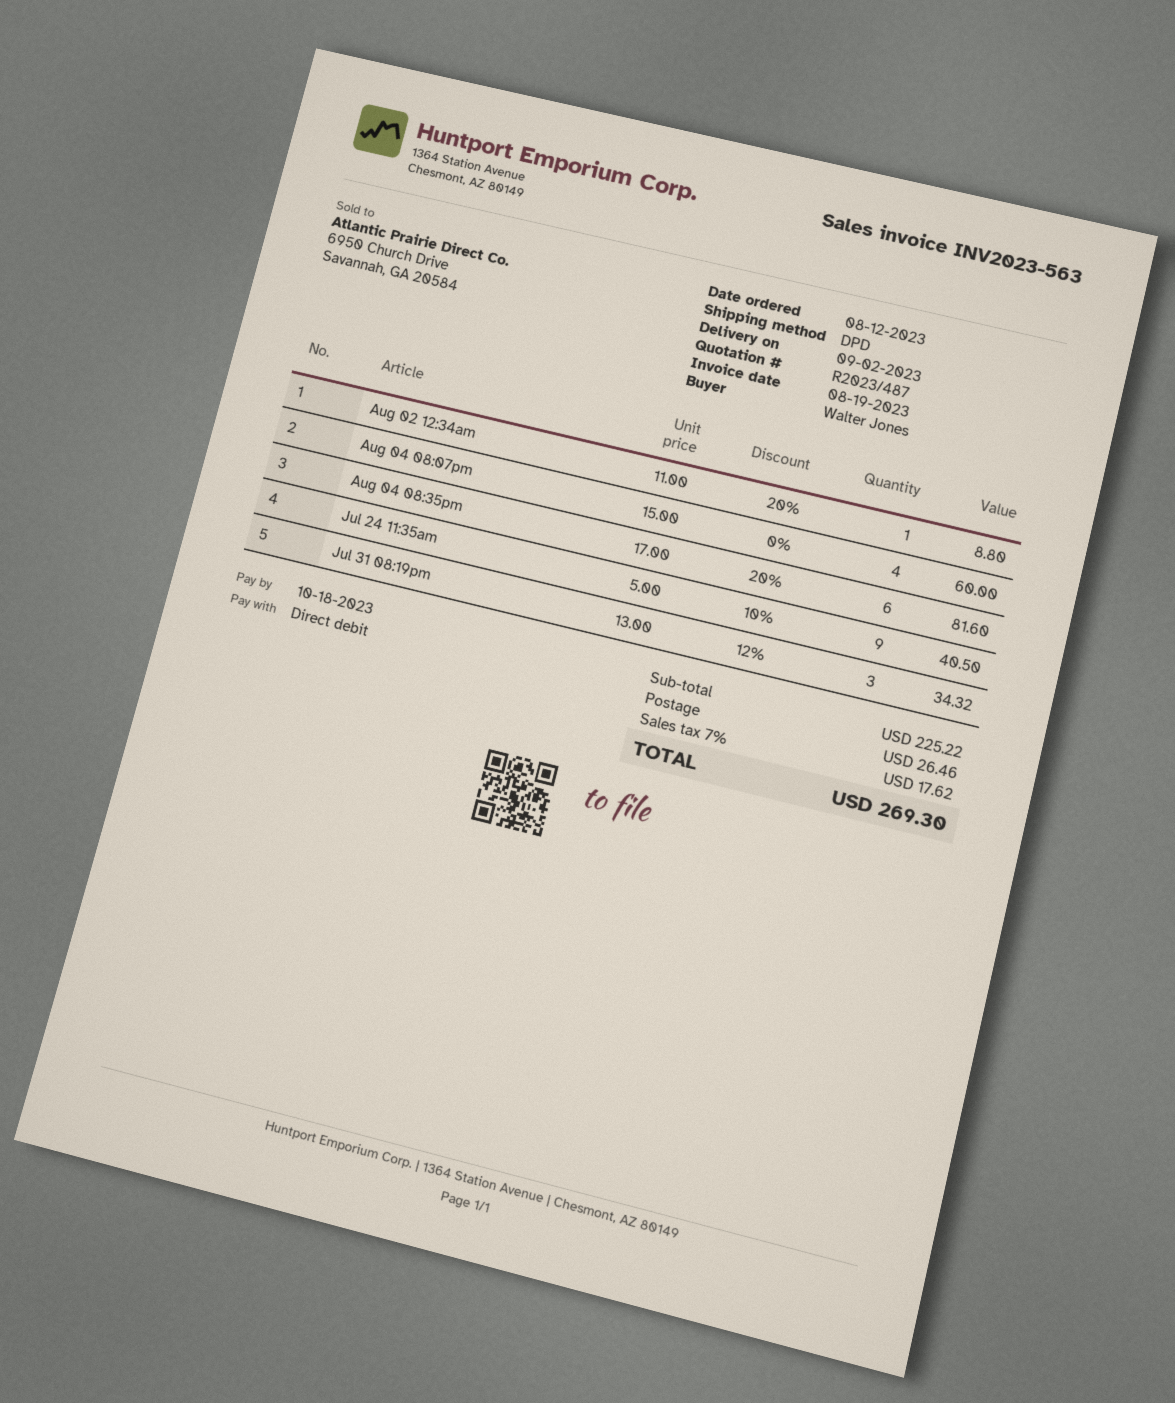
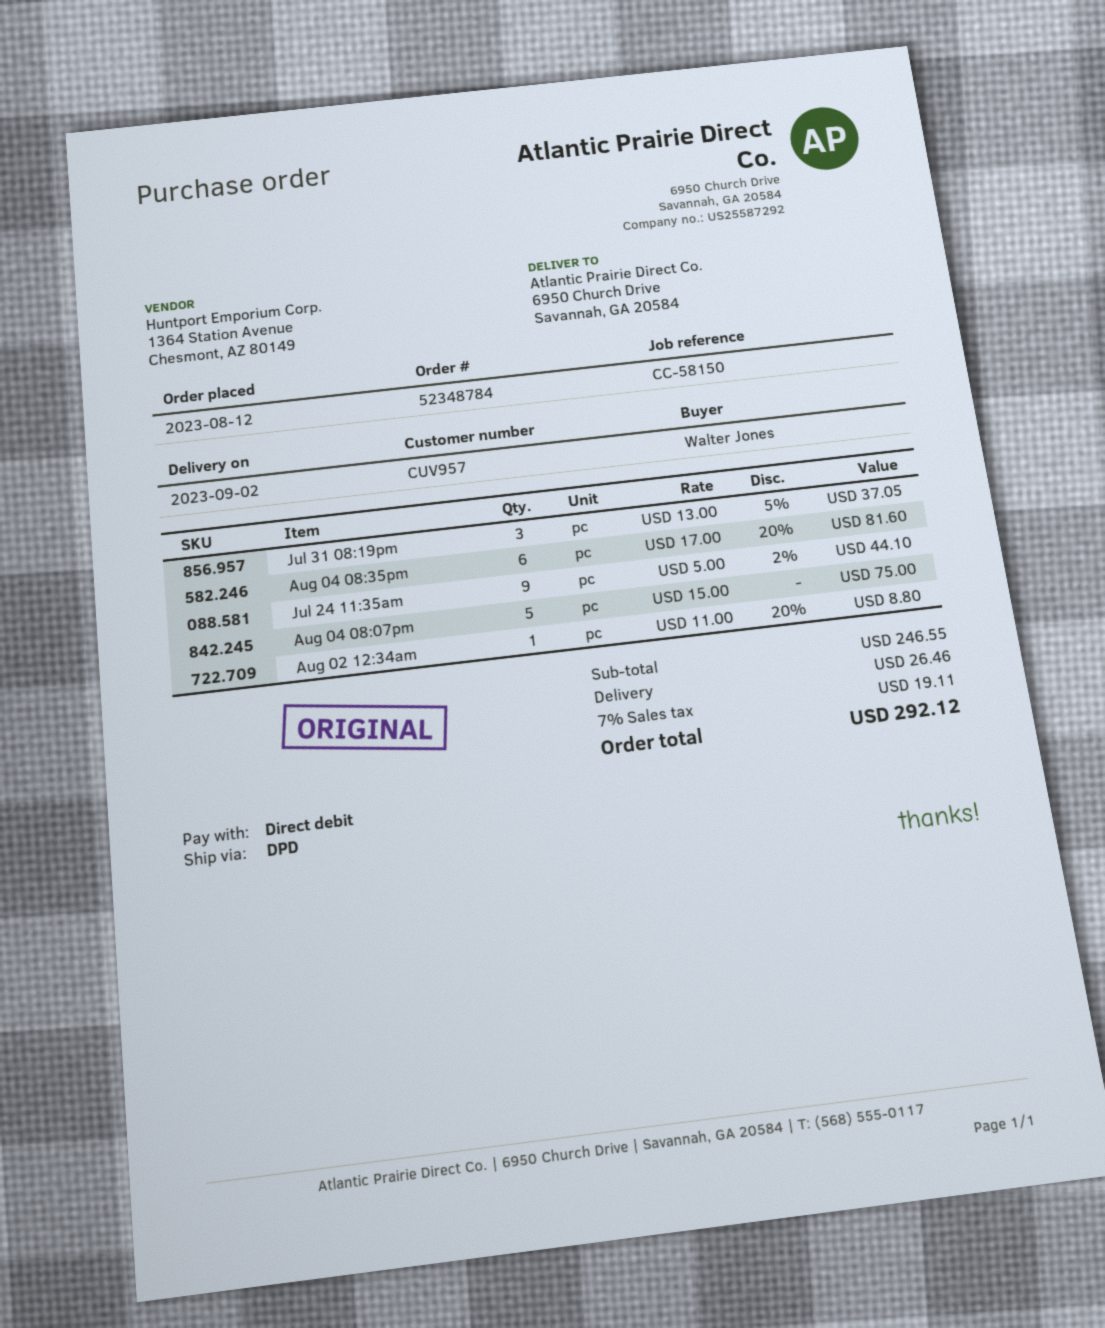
Aug 04 08:07pm: 4 x 15.00 = 60.00 -> 5 x 15.00 = 75.00
Jul 24 11:35am: 9 x 5.00 - 10% = 40.50 -> 9 x 5.00 - 2% = 44.10
Jul 31 08:19pm: 3 x 13.00 - 12% = 34.32 -> 3 x 13.00 - 5% = 37.05
subtotal: 225.22 -> 246.55
tax: 7% = 17.62 -> 7% = 19.11
total: 269.30 -> 292.12

